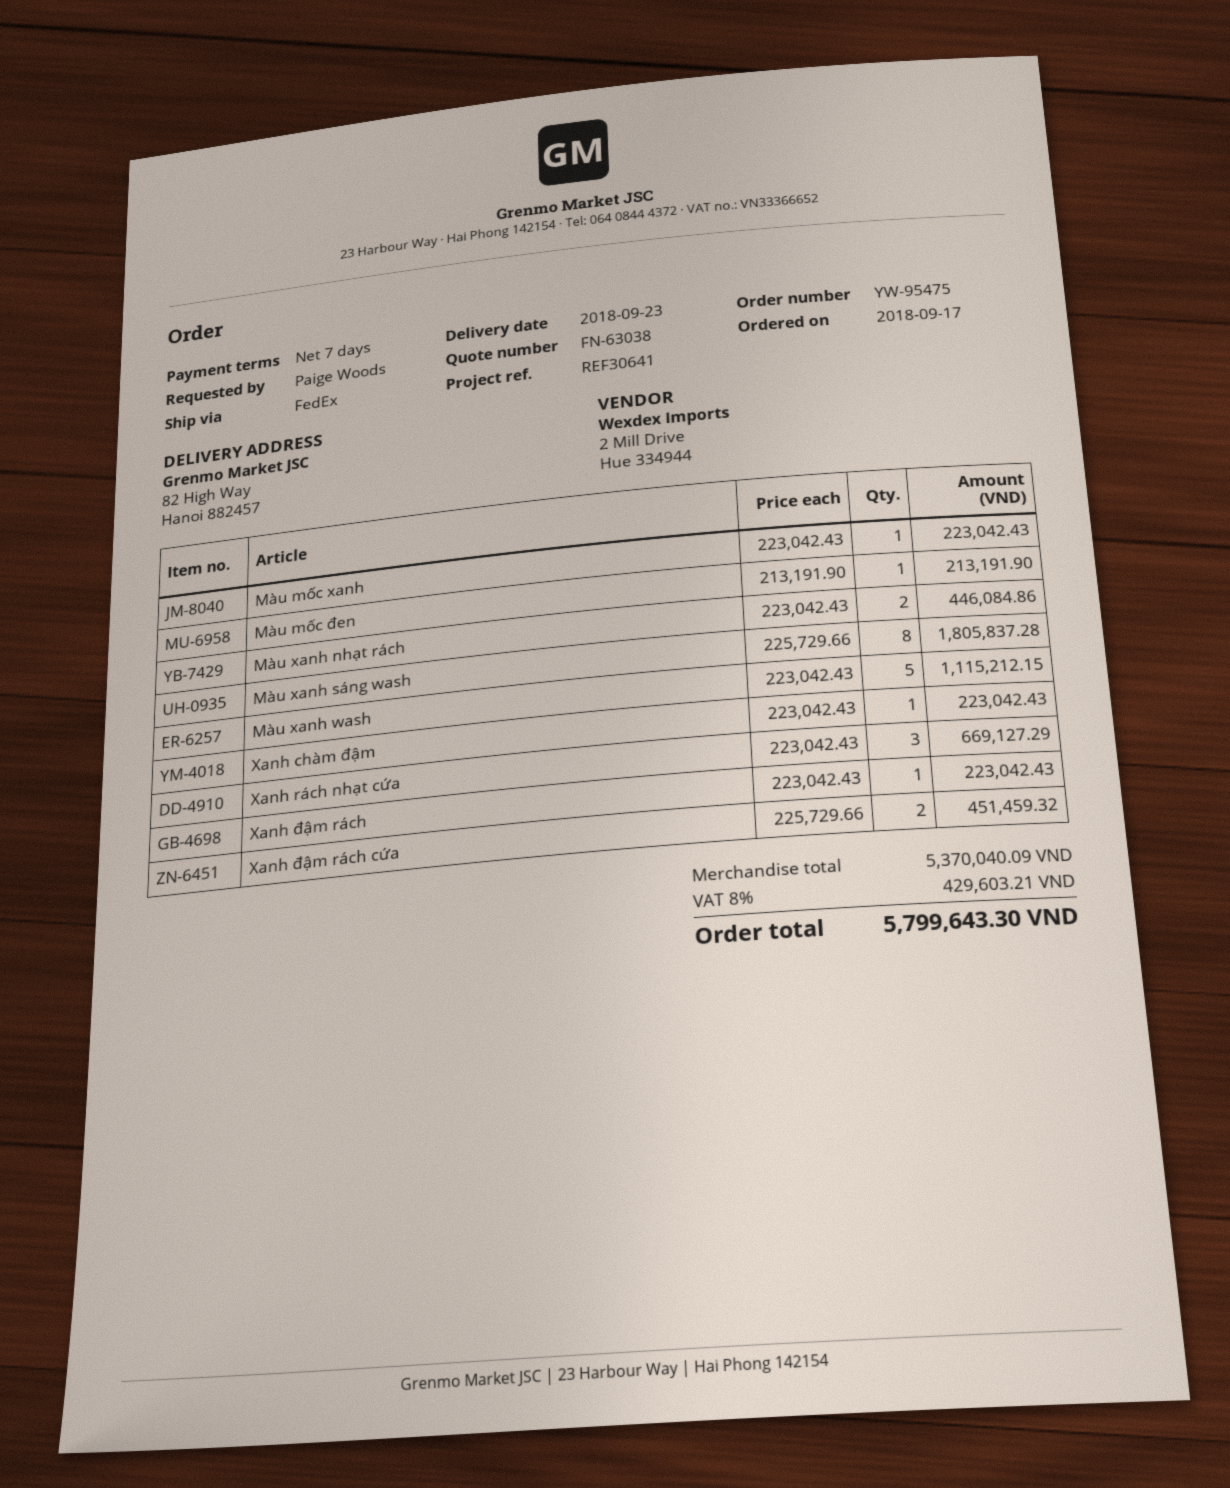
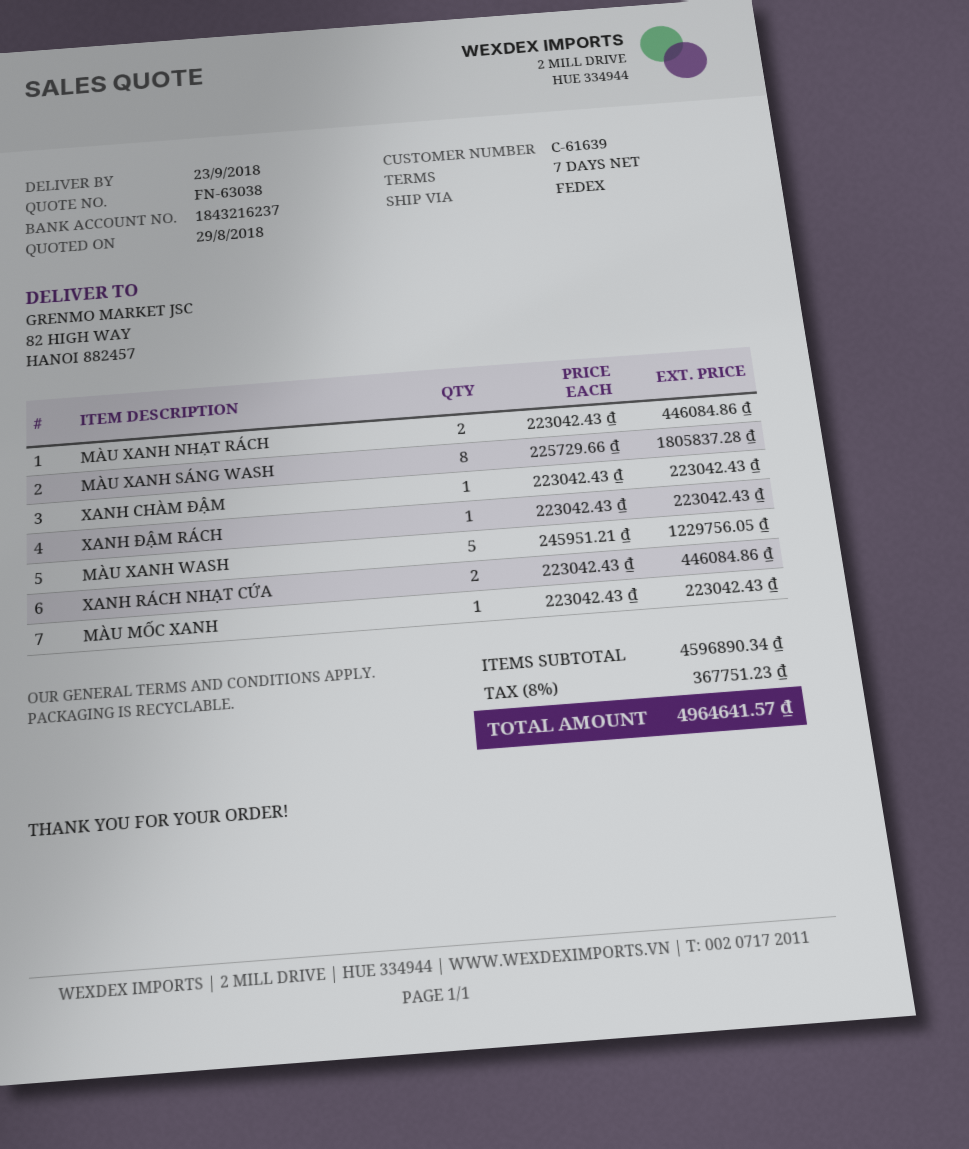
Màu mốc đen: 1 x 213191.90 = 213191.90 -> none
Màu xanh wash: 5 x 223042.43 = 1115212.15 -> 5 x 245951.21 = 1229756.05
Xanh rách nhạt cứa: 3 x 223042.43 = 669127.29 -> 2 x 223042.43 = 446084.86
Xanh đậm rách cứa: 2 x 225729.66 = 451459.32 -> none
subtotal: 5370040.09 -> 4596890.34
tax: 8% = 429603.21 -> 8% = 367751.23
total: 5799643.30 -> 4964641.57

